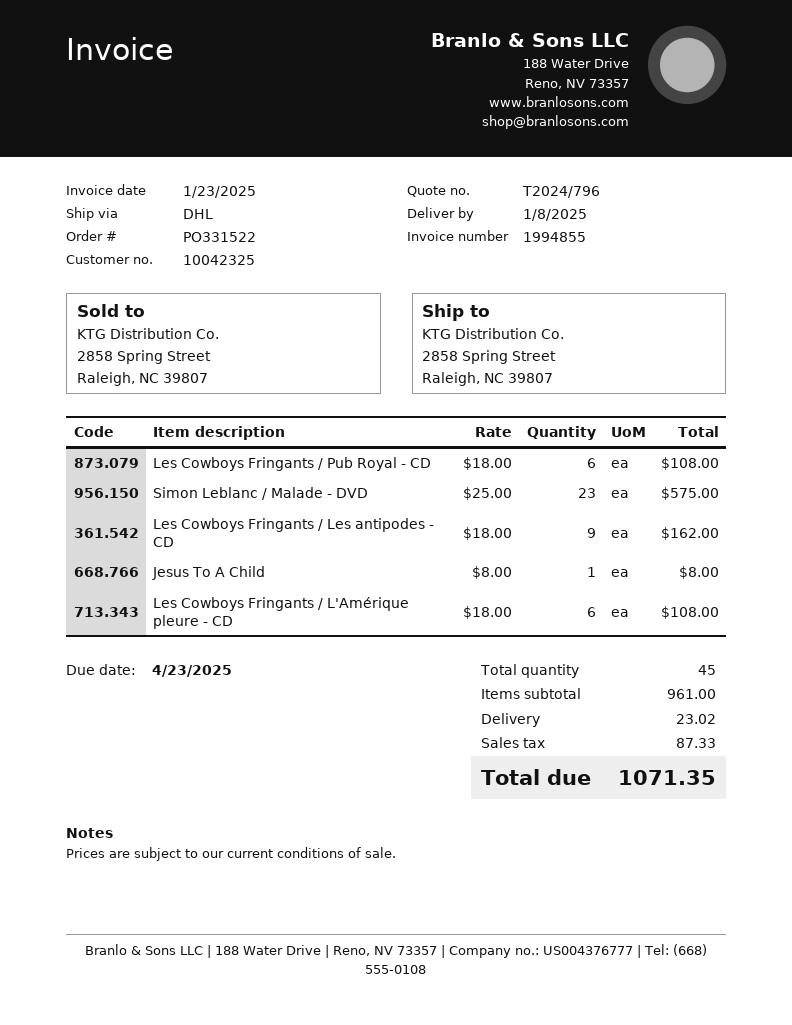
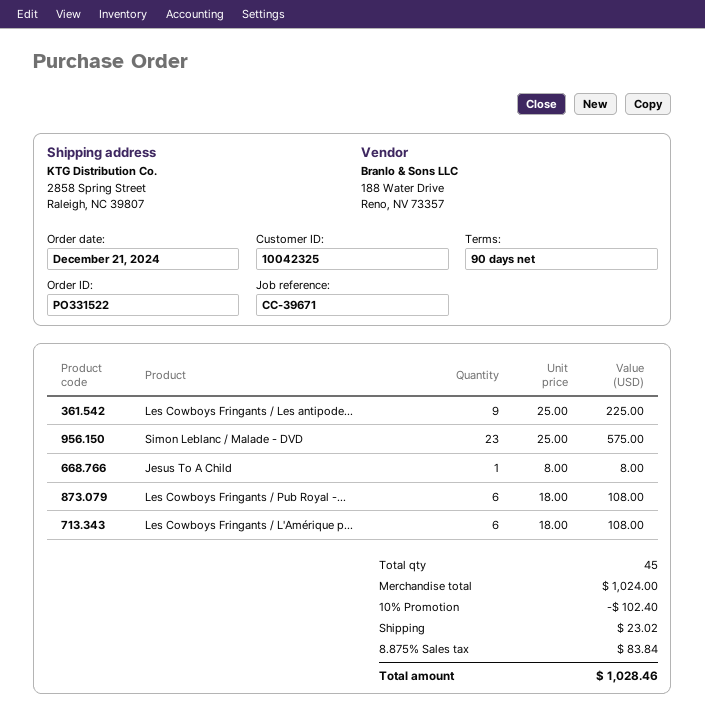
Les Cowboys Fringants / Les antipodes - CD: 9 x 18.00 = 162.00 -> 9 x 25.00 = 225.00
subtotal: 961.00 -> 1024.00
discount: none -> 10% = 102.40
tax: 87.33 -> 83.84
total: 1071.35 -> 1028.46

